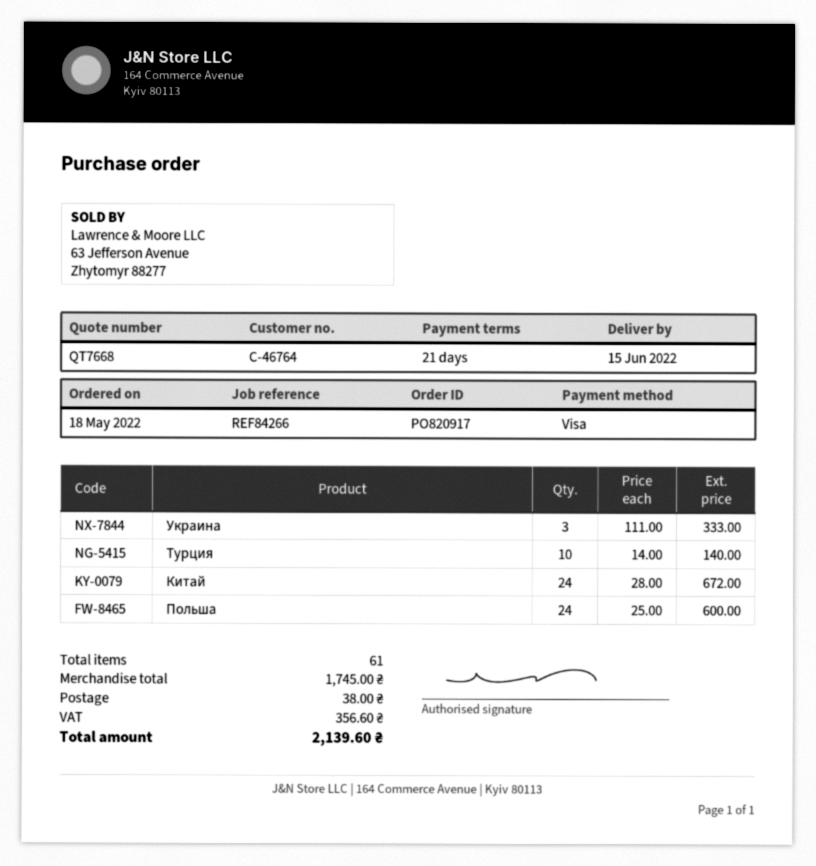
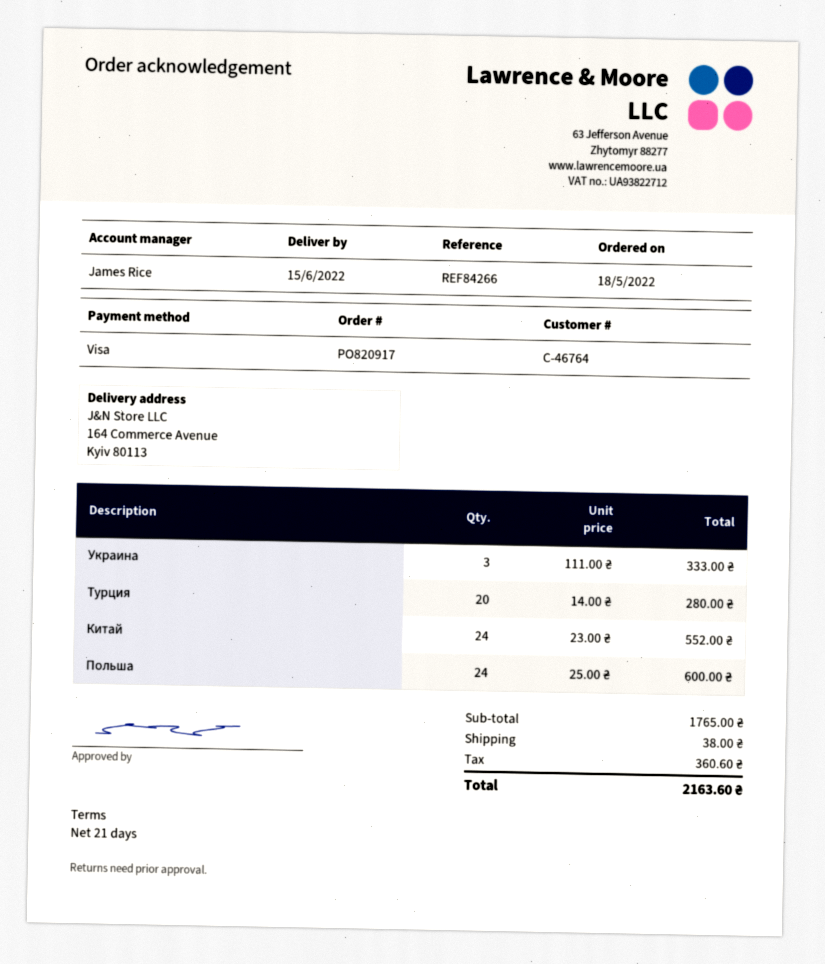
Турция: 10 x 14.00 = 140.00 -> 20 x 14.00 = 280.00
Китай: 24 x 28.00 = 672.00 -> 24 x 23.00 = 552.00
subtotal: 1745.00 -> 1765.00
tax: 356.60 -> 360.60
total: 2139.60 -> 2163.60

